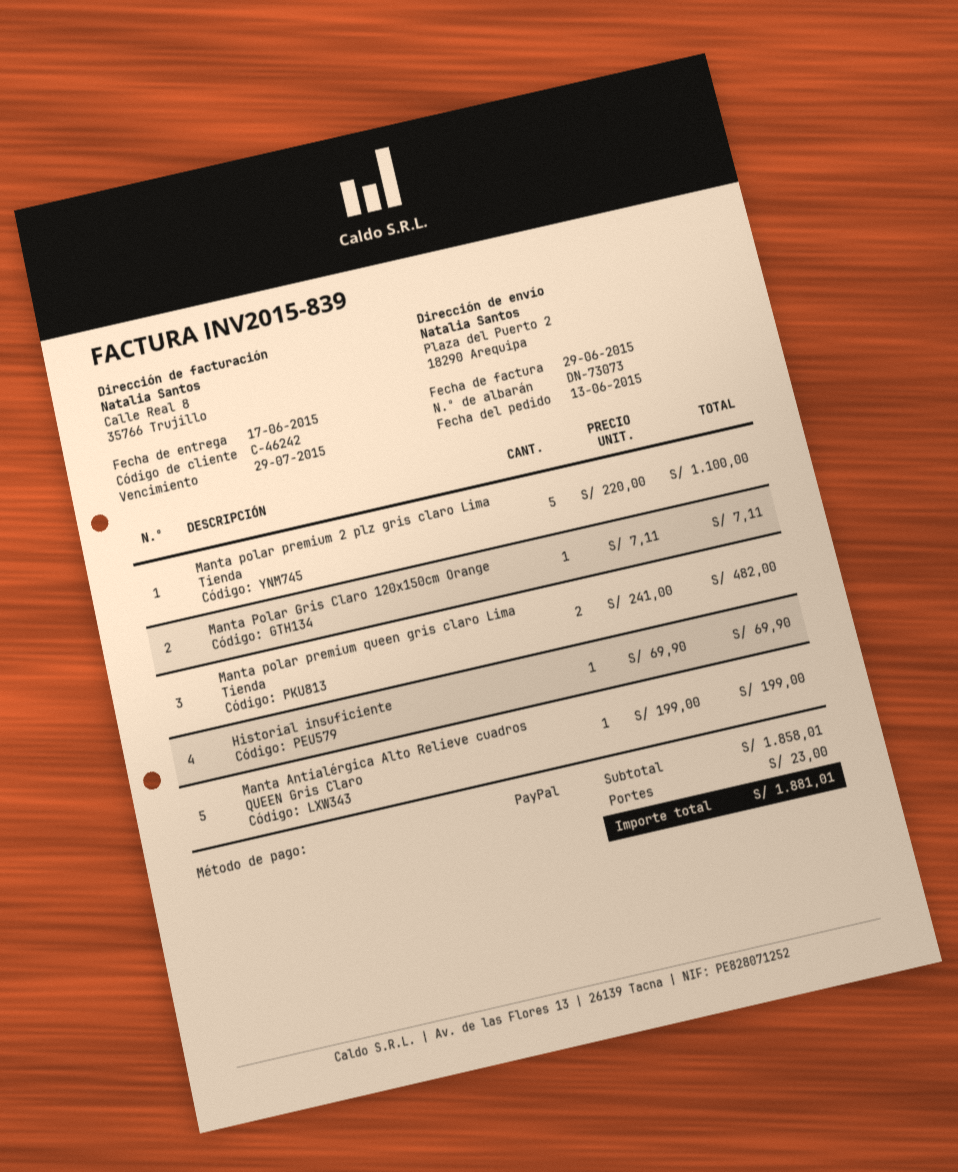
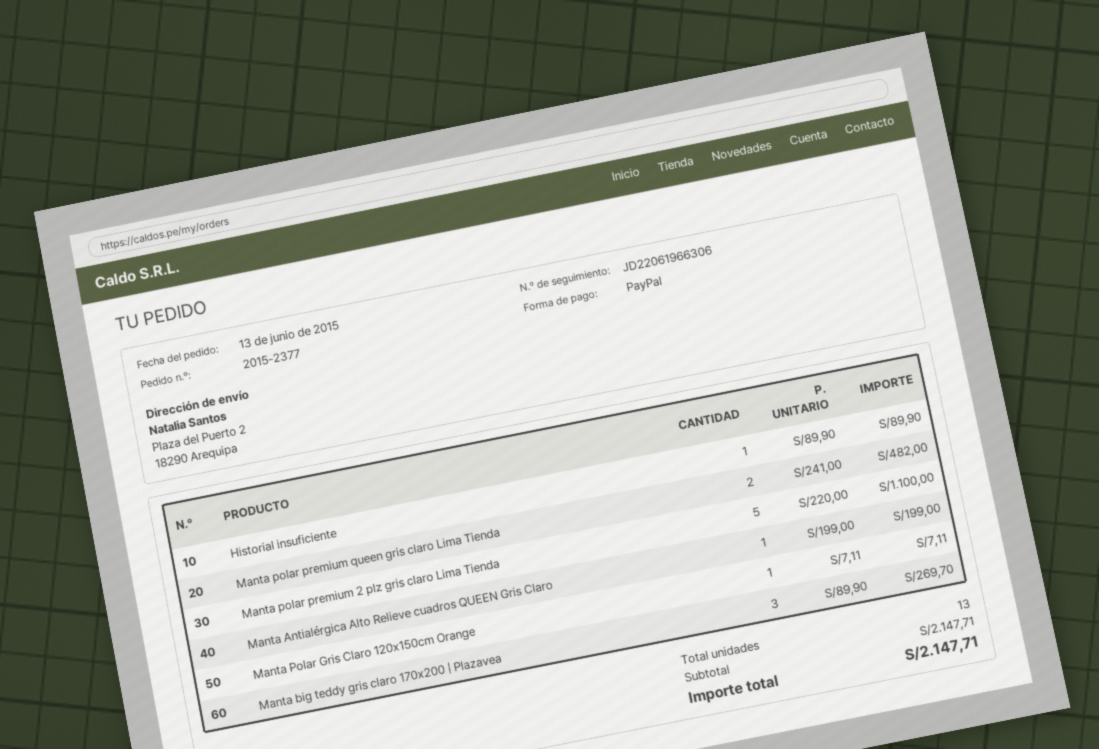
Historial insuficiente: 1 x 69.90 = 69.90 -> 1 x 89.90 = 89.90
Manta big teddy gris claro 170x200 | Plazavea: none -> 3 x 89.90 = 269.70
subtotal: 1858.01 -> 2147.71
shipping: 23.00 -> none
total: 1881.01 -> 2147.71

